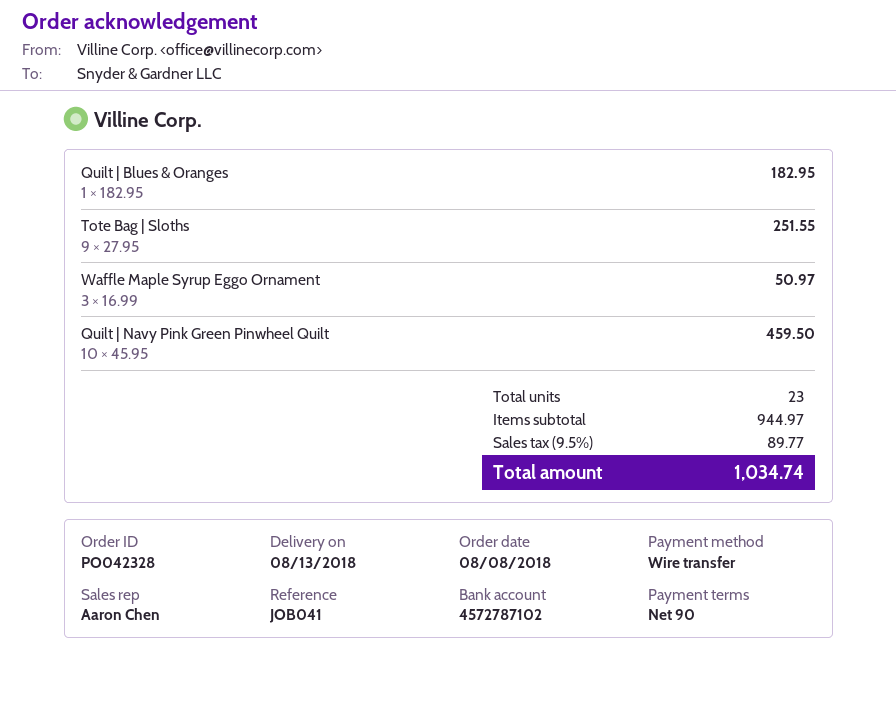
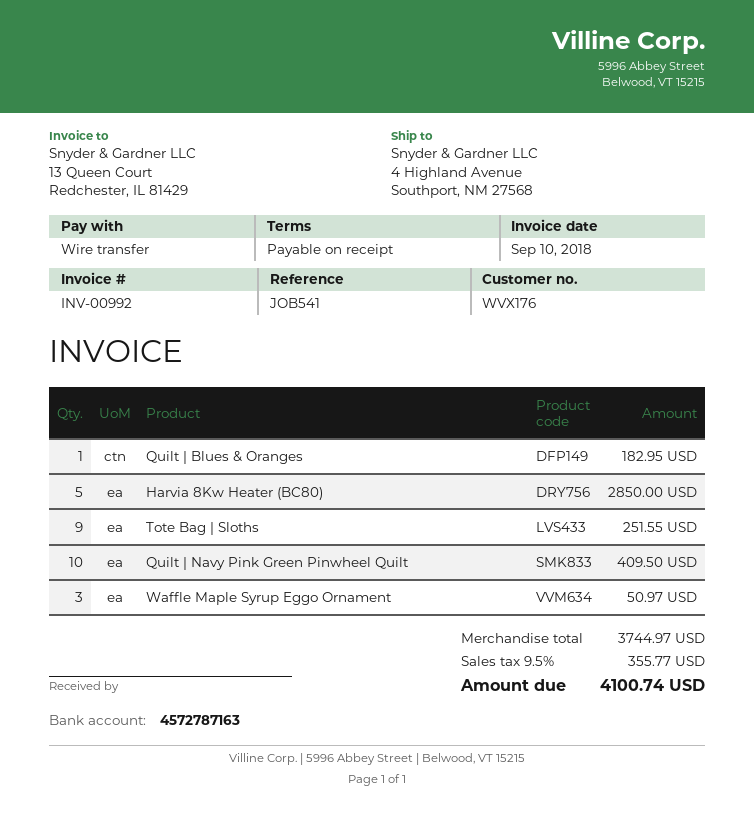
payment terms: 90 days -> on receipt
reference: JOB041 -> JOB541
bank account: 4572787102 -> 4572787163
Quilt | Navy Pink Green Pinwheel Quilt: 10 for 459.50 -> 10 for 409.50
Harvia 8Kw Heater (BC80): none -> 5 for 2850.00
subtotal: 944.97 -> 3744.97
tax: 9.5% = 89.77 -> 9.5% = 355.77
total: 1034.74 -> 4100.74

